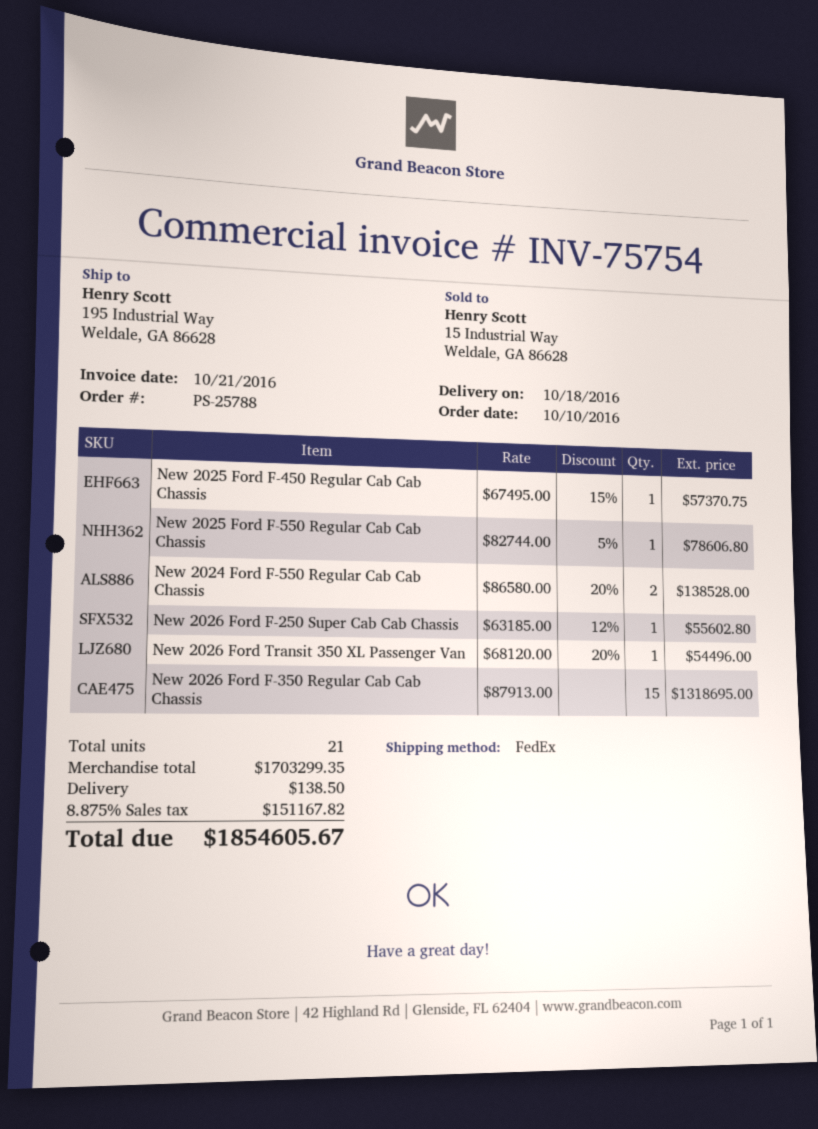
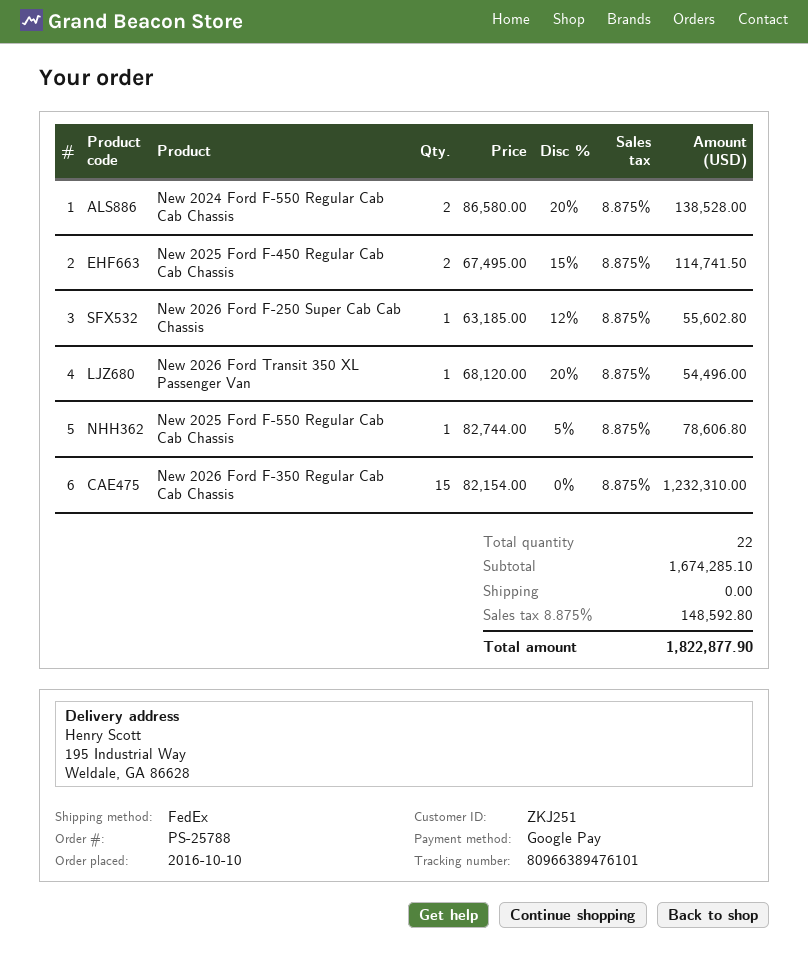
New 2025 Ford F-450 Regular Cab Cab Chassis: 1 x 67495.00 - 15% = 57370.75 -> 2 x 67495.00 - 15% = 114741.50
New 2026 Ford F-350 Regular Cab Cab Chassis: 15 x 87913.00 = 1318695.00 -> 15 x 82154.00 = 1232310.00
total quantity: 21 -> 22
subtotal: 1703299.35 -> 1674285.10
shipping: 138.50 -> 0.00
tax: 8.875% = 151167.82 -> 8.875% = 148592.80
total: 1854605.67 -> 1822877.90

